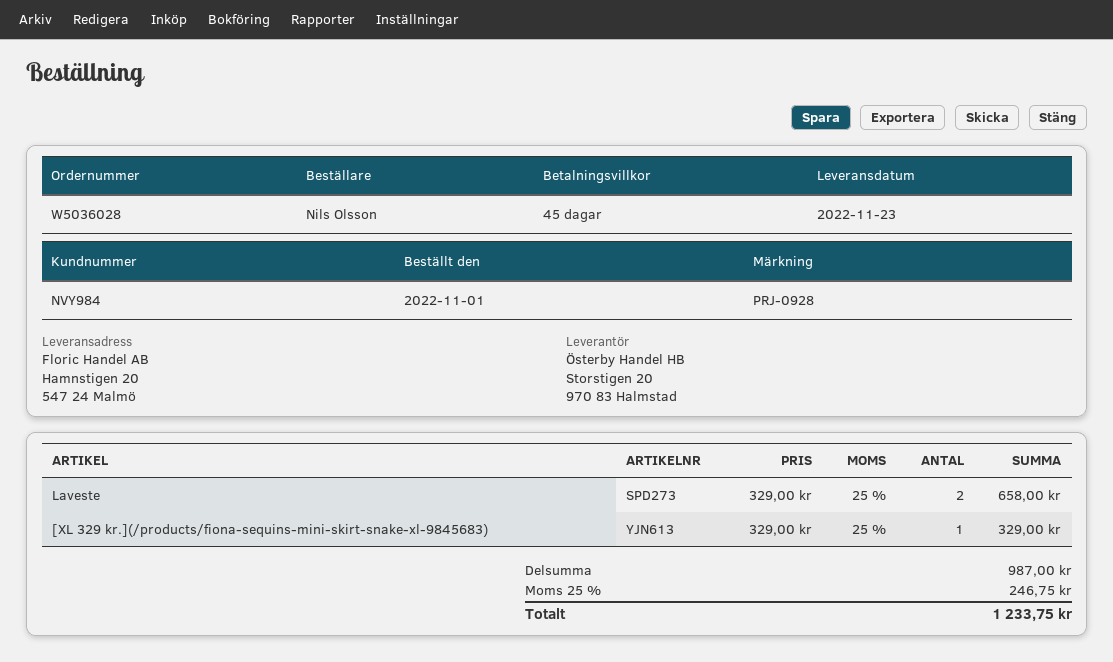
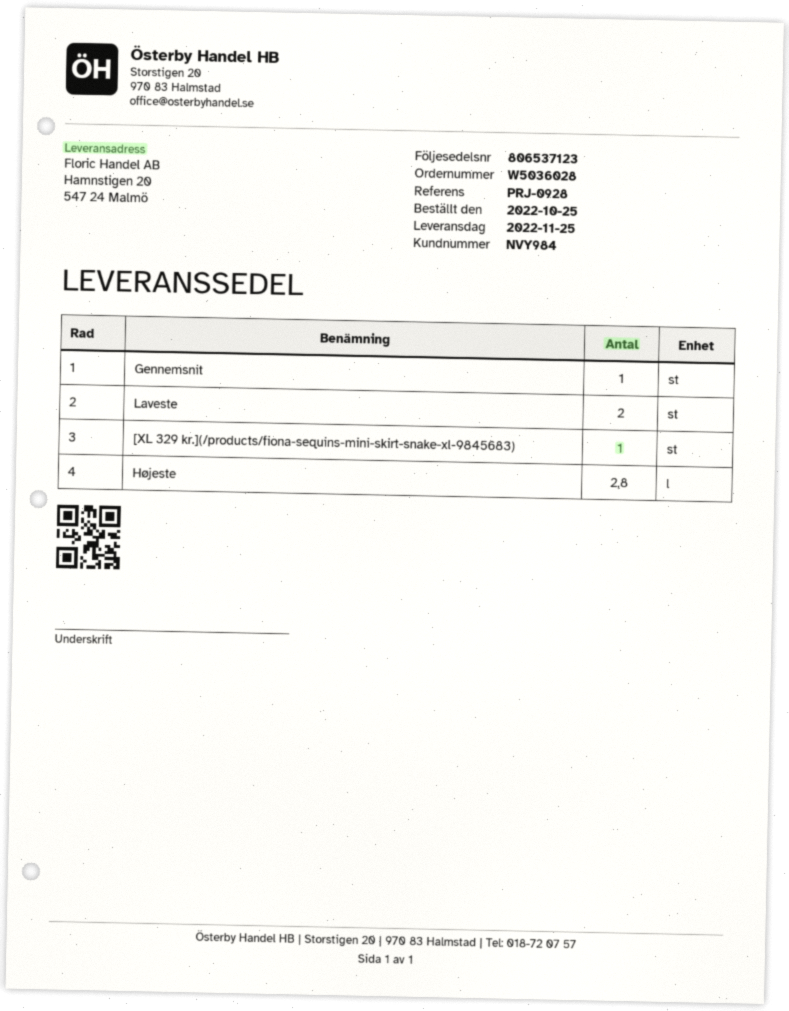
order date: 2022-11-01 -> 2022-10-25
delivery date: 2022-11-23 -> 2022-11-25
Gennemsnit: none -> 1
Højeste: none -> 2.8

